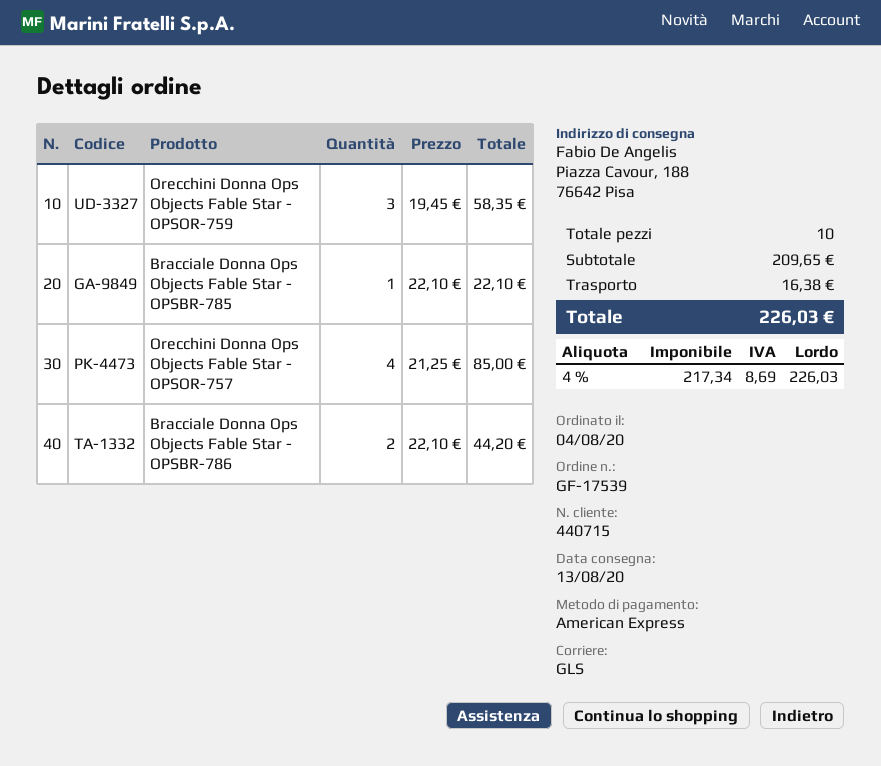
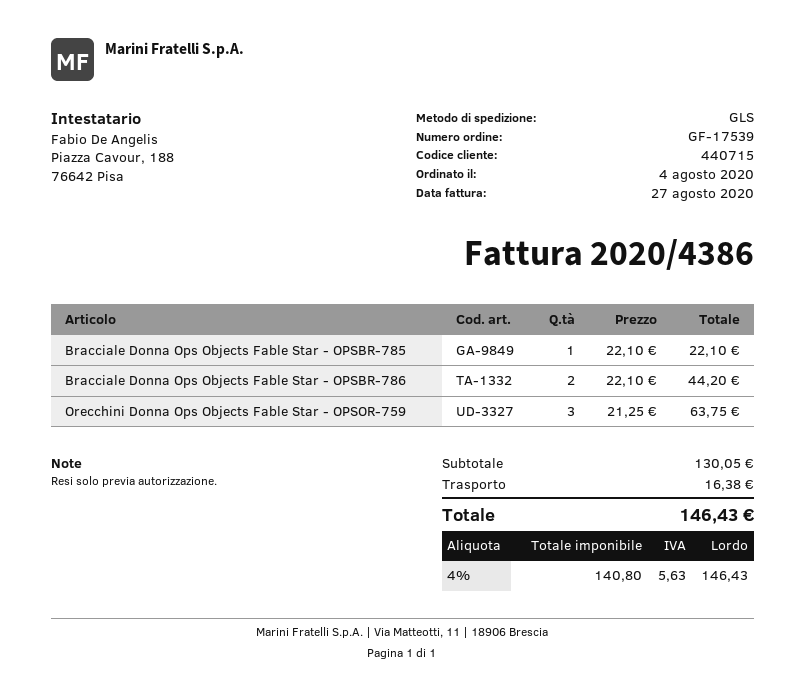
Orecchini Donna Ops Objects Fable Star - OPSOR-759: 3 x 19.45 = 58.35 -> 3 x 21.25 = 63.75
Orecchini Donna Ops Objects Fable Star - OPSOR-757: 4 x 21.25 = 85.00 -> none
subtotal: 209.65 -> 130.05
net: 217.34 -> 140.80
tax: 4% = 8.69 -> 4% = 5.63
total: 226.03 -> 146.43

